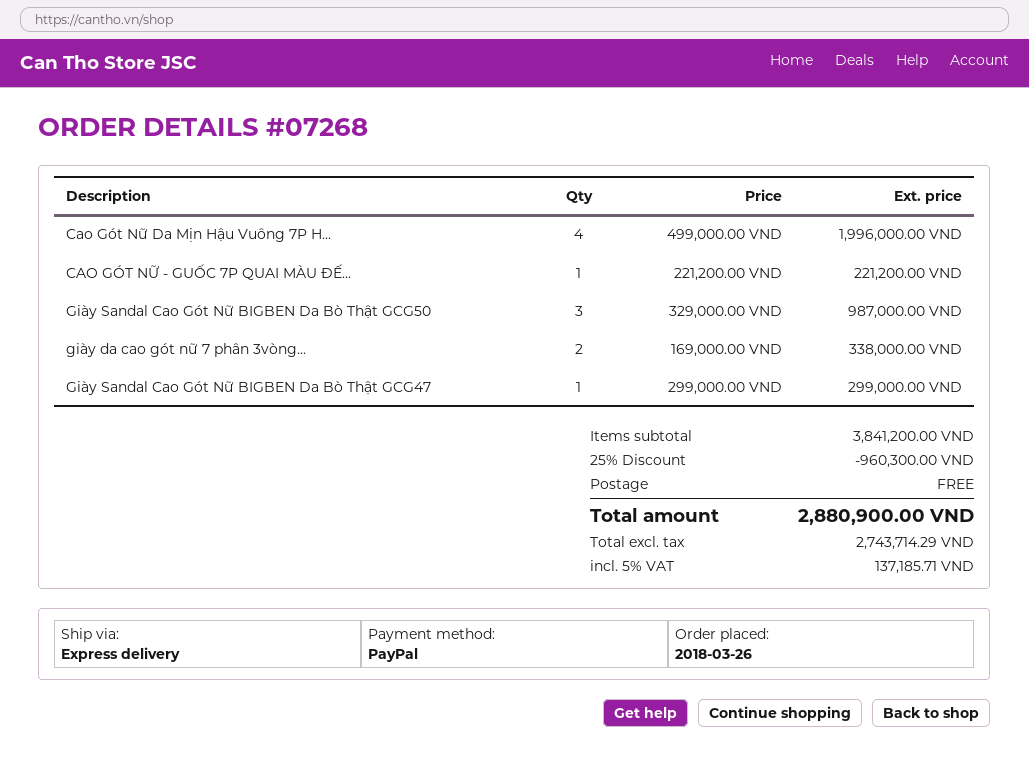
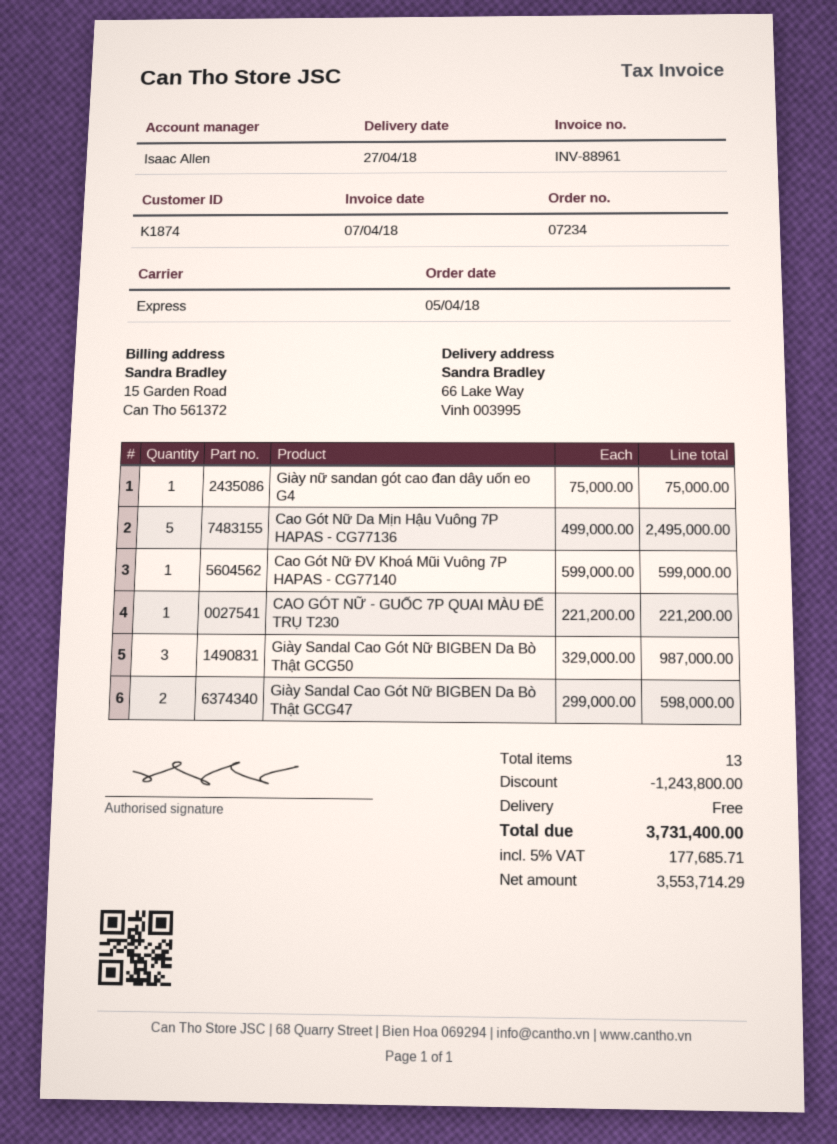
order number: 07268 -> 07234
order date: 2018-03-26 -> 2018-04-05
Cao Gót Nữ Da Mịn Hậu Vuông 7P H...: 4 x 499000.00 = 1996000.00 -> 5 x 499000.00 = 2495000.00
giày da cao gót nữ 7 phân 3vòng...: 2 x 169000.00 = 338000.00 -> none
Giày Sandal Cao Gót Nữ BIGBEN Da Bò Thật GCG47: 1 x 299000.00 = 299000.00 -> 2 x 299000.00 = 598000.00
Giày nữ sandan gót cao đan dây uốn eo G4: none -> 1 x 75000.00 = 75000.00
Cao Gót Nữ ĐV Khoá Mũi Vuông 7P HAPAS - CG77140: none -> 1 x 599000.00 = 599000.00
discount: 960300.00 -> 1243800.00
net: 2743714.29 -> 3553714.29
tax: 5% = 137185.71 -> 5% = 177685.71
total: 2880900.00 -> 3731400.00

